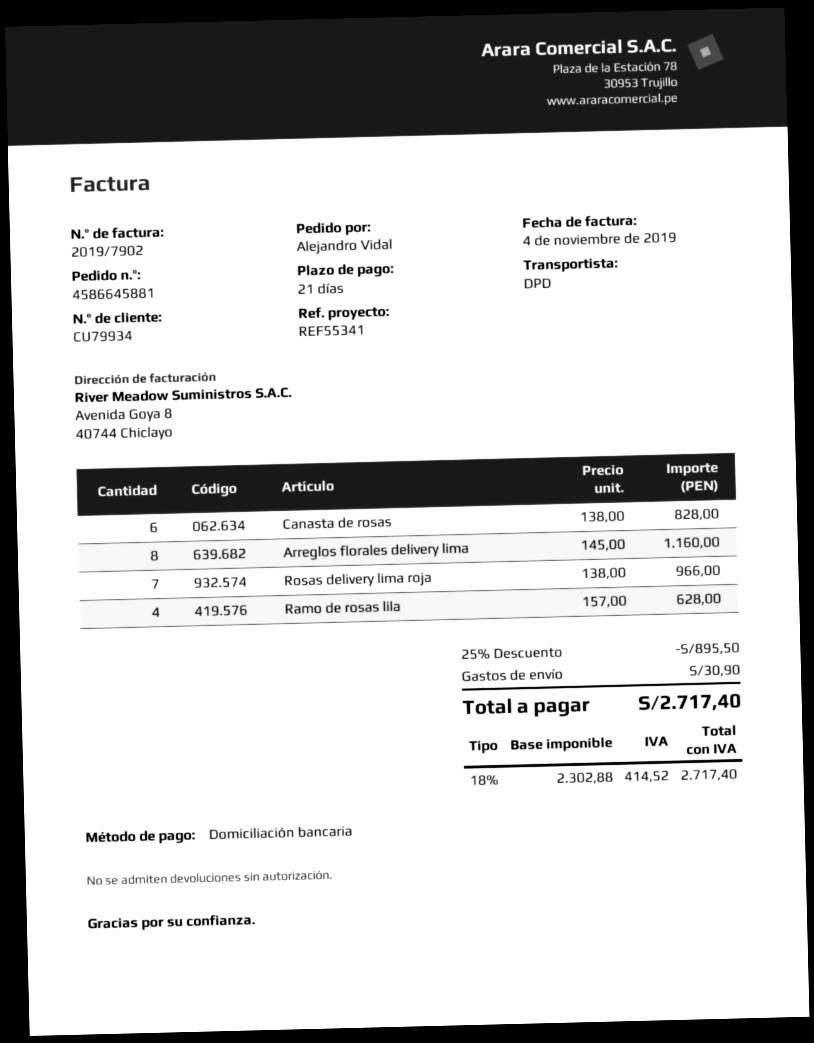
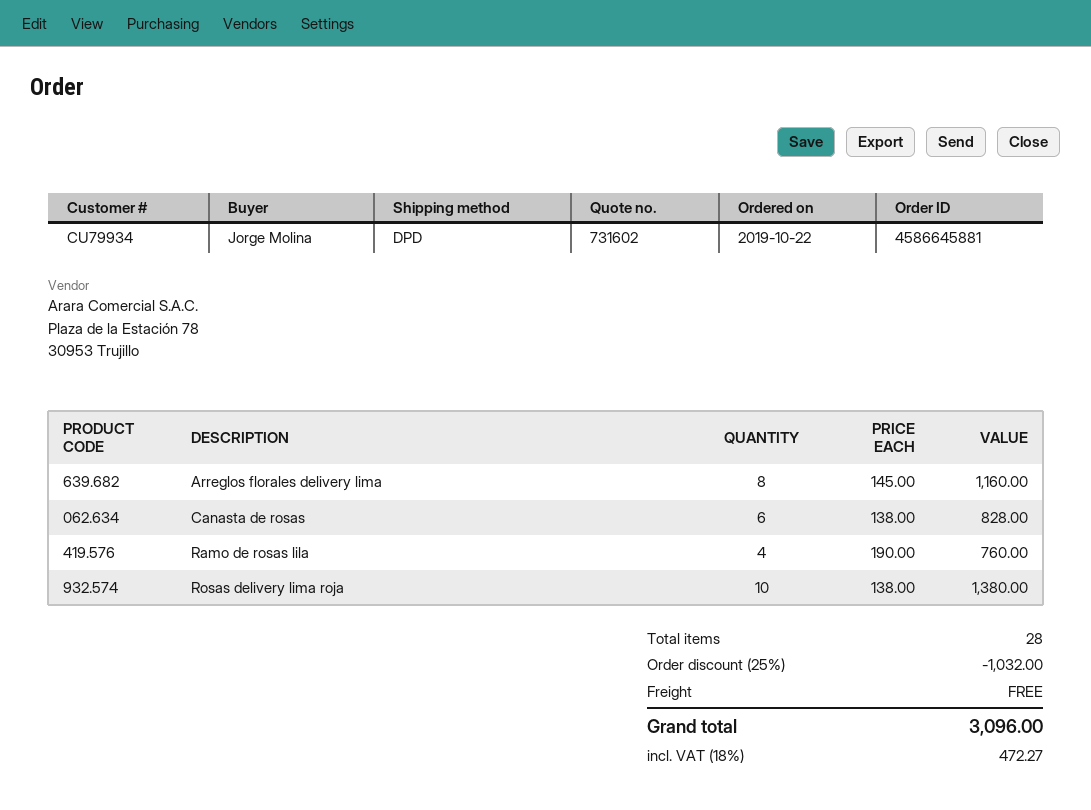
ordered by: Alejandro Vidal -> Jorge Molina
Rosas delivery lima roja: 7 x 138.00 = 966.00 -> 10 x 138.00 = 1380.00
Ramo de rosas lila: 4 x 157.00 = 628.00 -> 4 x 190.00 = 760.00
discount: 25% = 895.50 -> 25% = 1032.00
shipping: 30.90 -> 0.00
tax: 18% = 414.52 -> 18% = 472.27
total: 2717.40 -> 3096.00

